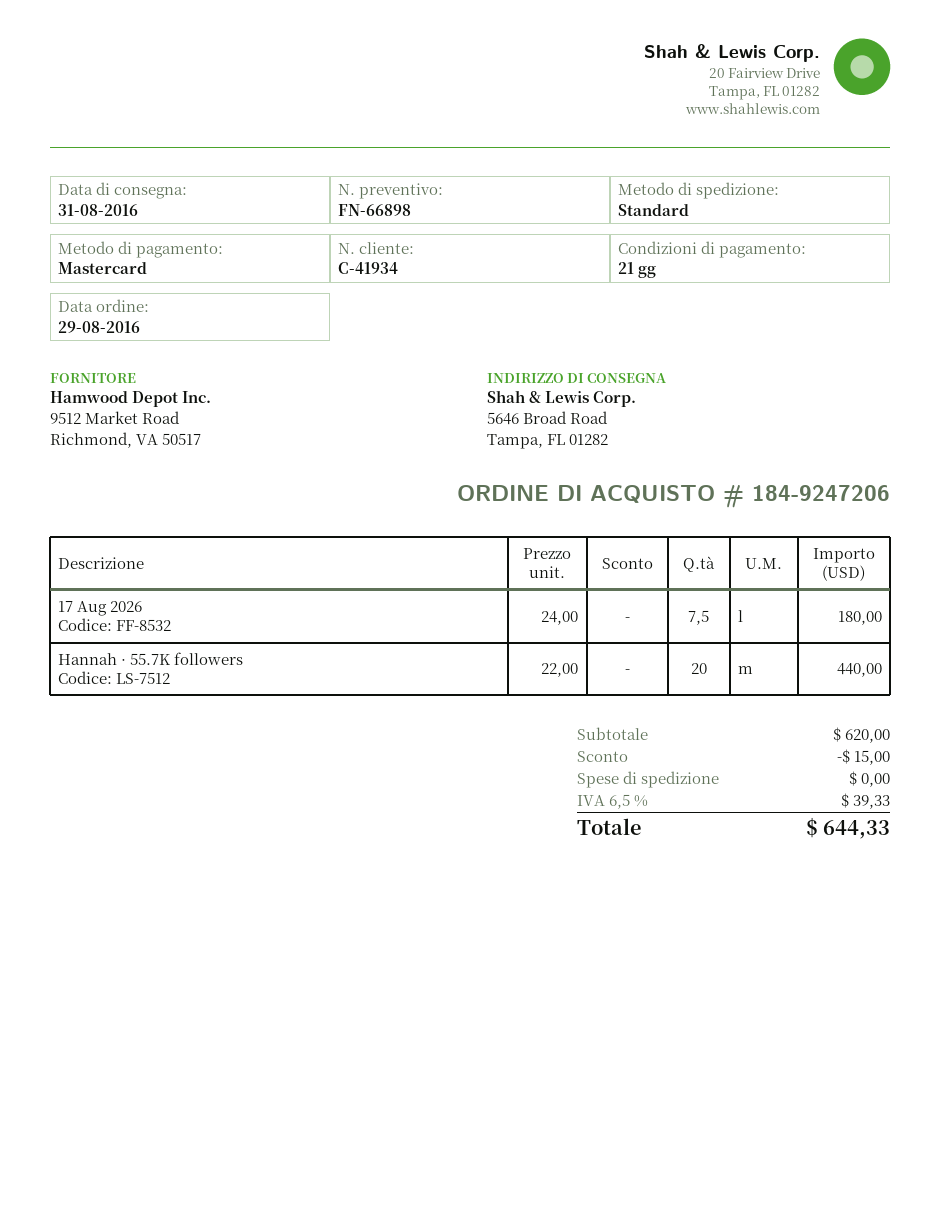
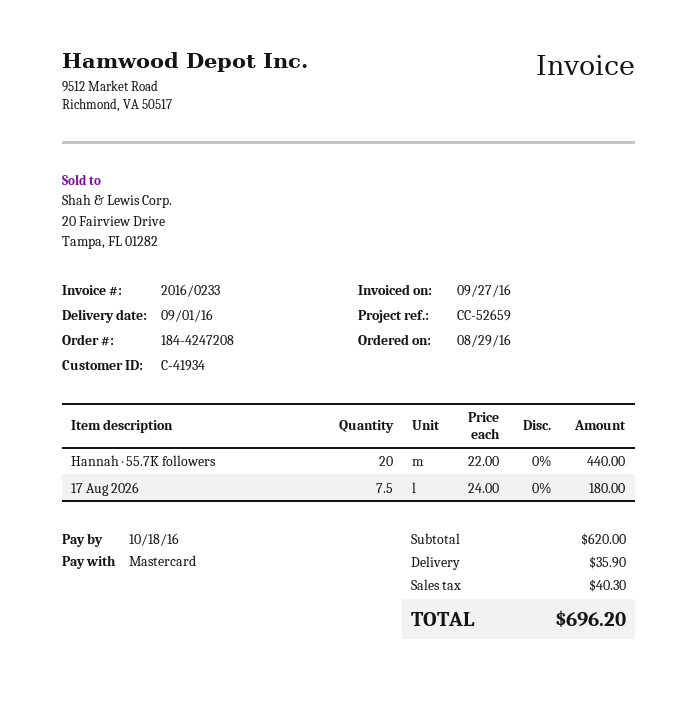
order number: 184-9247206 -> 184-4247208
delivery date: 2016-08-31 -> 2016-09-01
discount: 15.00 -> none
shipping: 0.00 -> 35.90
tax: 39.33 -> 40.30
total: 644.33 -> 696.20

